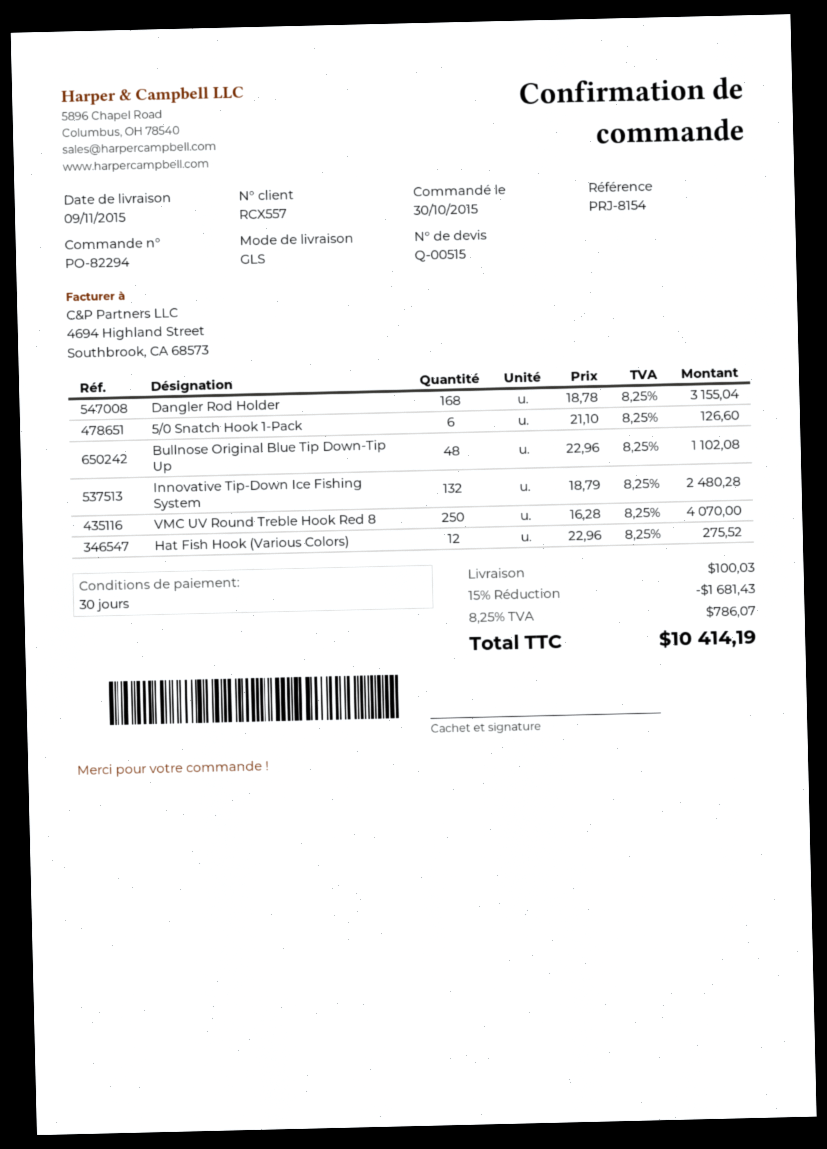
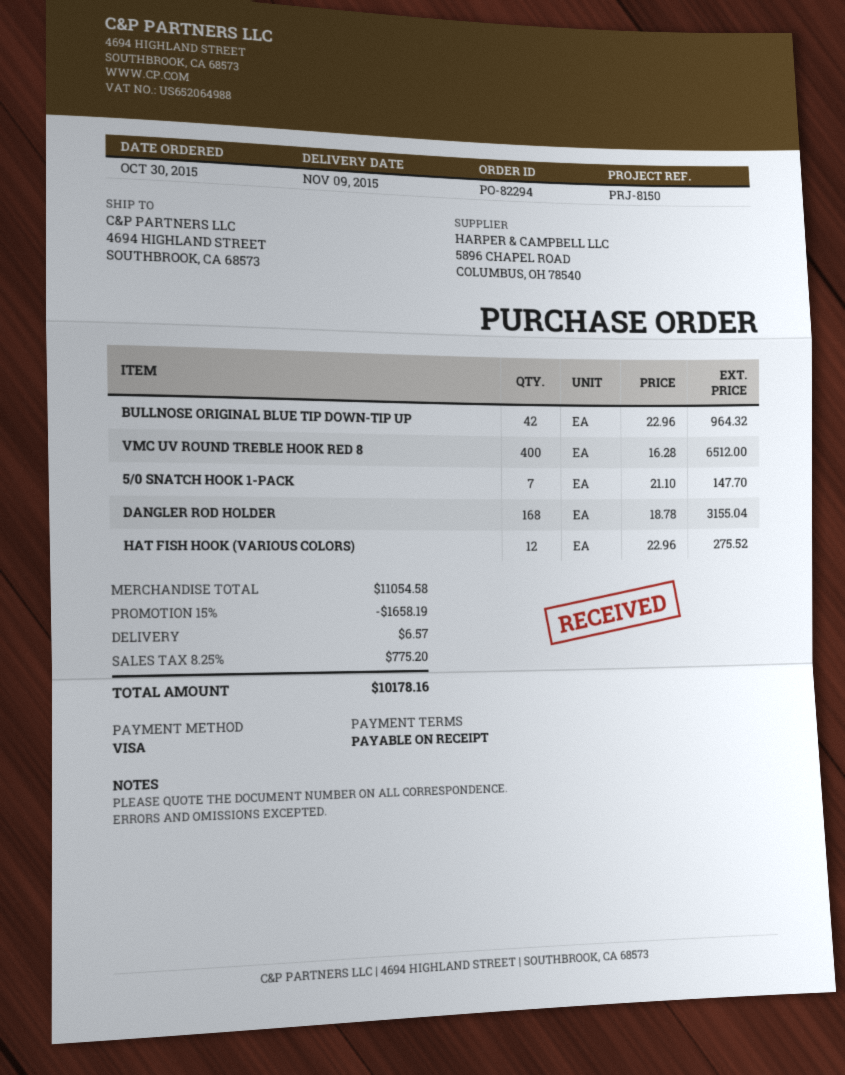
payment terms: 30 days -> on receipt
reference: PRJ-8154 -> PRJ-8150
5/0 Snatch Hook 1-Pack: 6 x 21.10 = 126.60 -> 7 x 21.10 = 147.70
Bullnose Original Blue Tip Down-Tip Up: 48 x 22.96 = 1102.08 -> 42 x 22.96 = 964.32
Innovative Tip-Down Ice Fishing System: 132 x 18.79 = 2480.28 -> none
VMC UV Round Treble Hook Red 8: 250 x 16.28 = 4070.00 -> 400 x 16.28 = 6512.00
discount: 15% = 1681.43 -> 15% = 1658.19
shipping: 100.03 -> 6.57
tax: 8.25% = 786.07 -> 8.25% = 775.20
total: 10414.19 -> 10178.16

